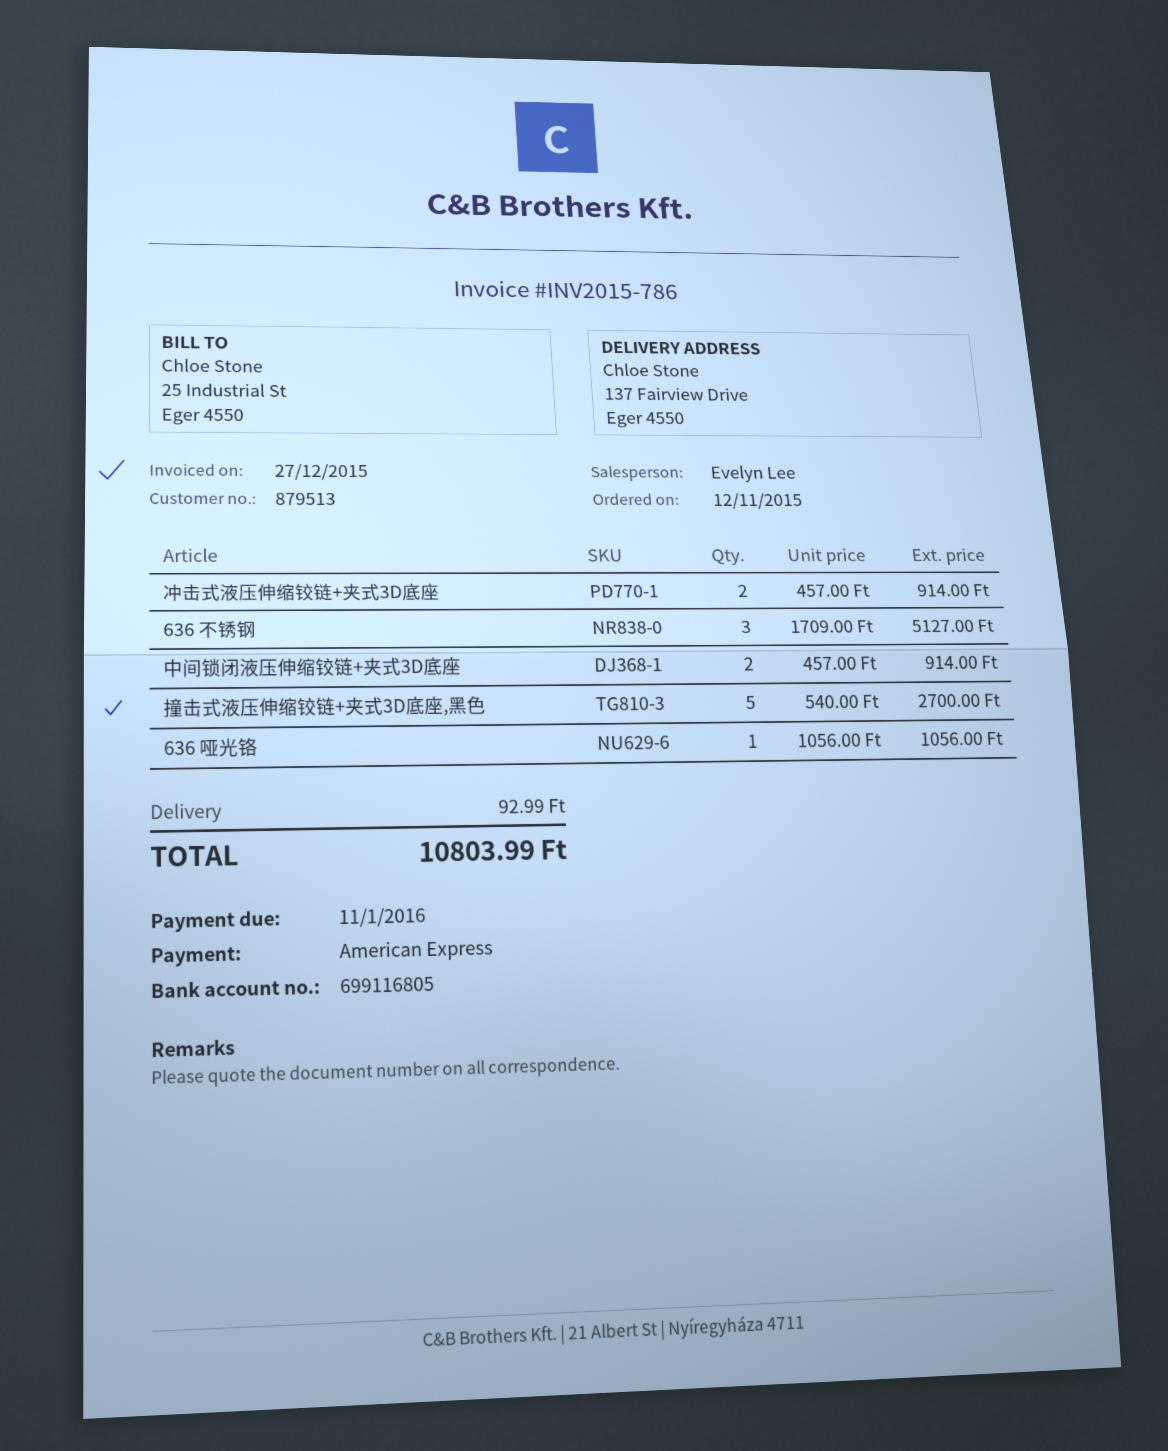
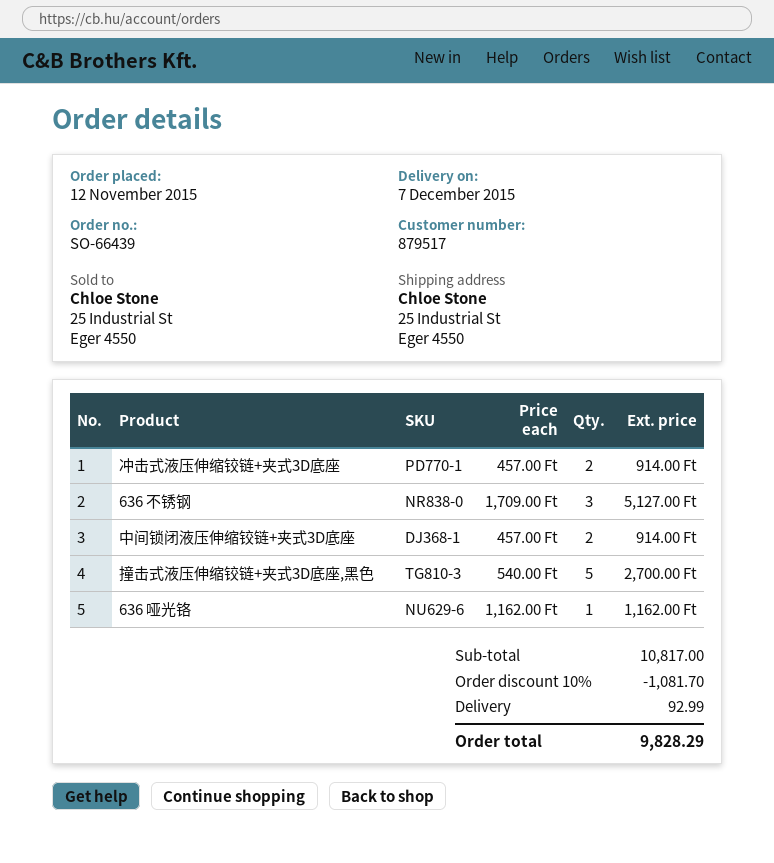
customer number: 879513 -> 879517
ship to: 137 Fairview Drive, Eger 4550 -> 25 Industrial St, Eger 4550
636 哑光铬: 1 x 1056.00 = 1056.00 -> 1 x 1162.00 = 1162.00
discount: none -> 10% = 1081.70
total: 10803.99 -> 9828.29

